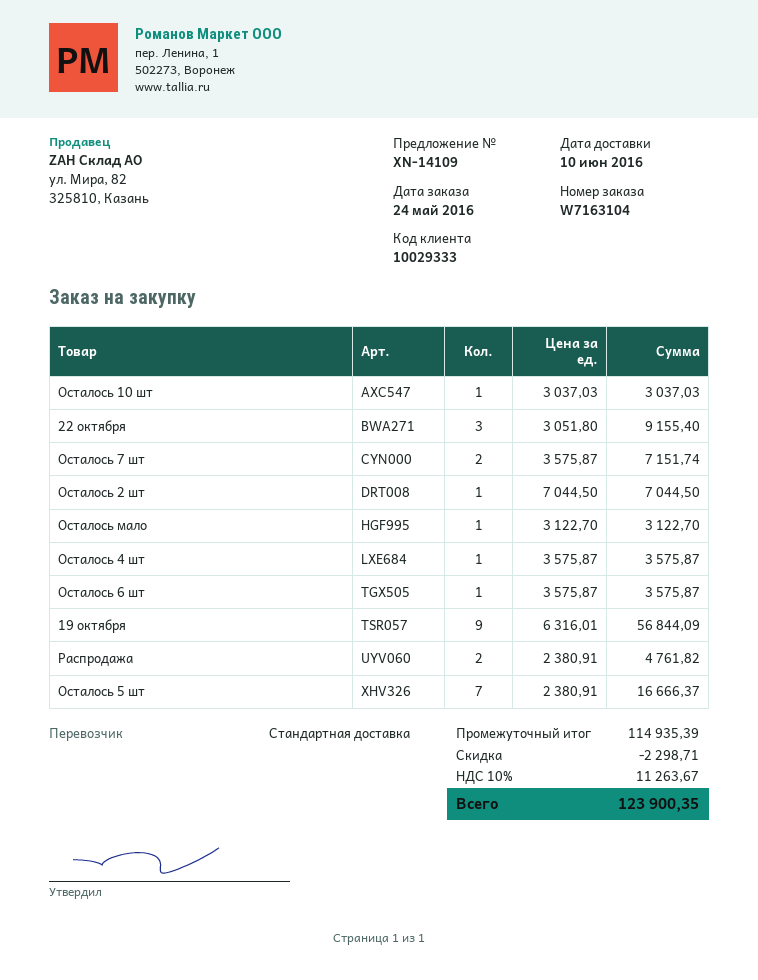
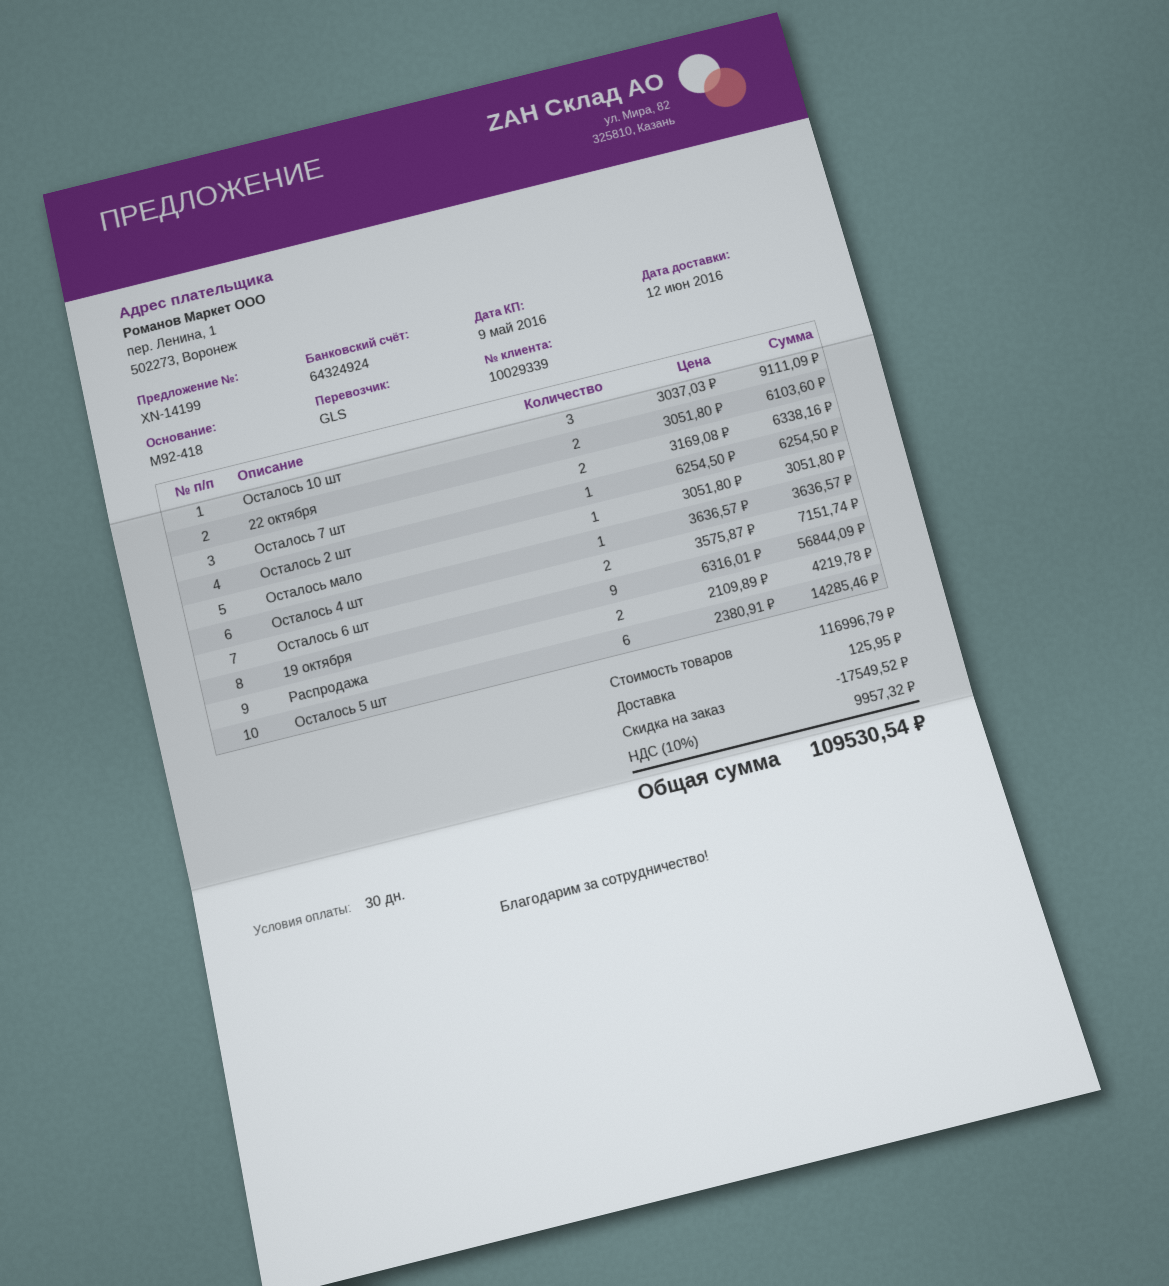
quote number: XN-14109 -> XN-14199
delivery date: 2016-06-10 -> 2016-06-12
customer number: 10029333 -> 10029339
shipping method: standard -> GLS
Осталось 10 шт: 1 x 3037.03 = 3037.03 -> 3 x 3037.03 = 9111.09
22 октября: 3 x 3051.80 = 9155.40 -> 2 x 3051.80 = 6103.60
Осталось 7 шт: 2 x 3575.87 = 7151.74 -> 2 x 3169.08 = 6338.16
Осталось 2 шт: 1 x 7044.50 = 7044.50 -> 1 x 6254.50 = 6254.50
Осталось мало: 1 x 3122.70 = 3122.70 -> 1 x 3051.80 = 3051.80
Осталось 4 шт: 1 x 3575.87 = 3575.87 -> 1 x 3636.57 = 3636.57
Осталось 6 шт: 1 x 3575.87 = 3575.87 -> 2 x 3575.87 = 7151.74
Распродажа: 2 x 2380.91 = 4761.82 -> 2 x 2109.89 = 4219.78
Осталось 5 шт: 7 x 2380.91 = 16666.37 -> 6 x 2380.91 = 14285.46
subtotal: 114935.39 -> 116996.79
discount: 2298.71 -> 17549.52
shipping: none -> 125.95
tax: 10% = 11263.67 -> 10% = 9957.32
total: 123900.35 -> 109530.54

